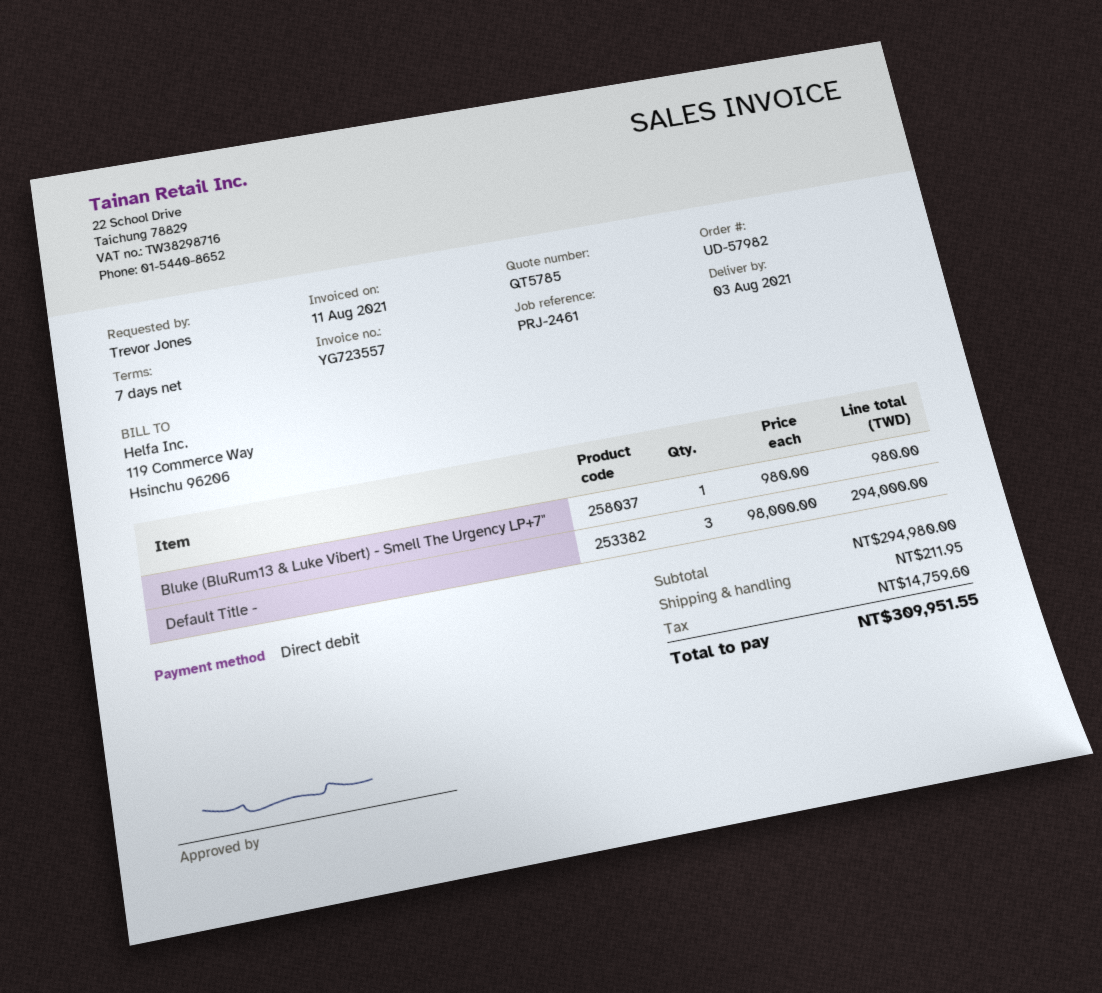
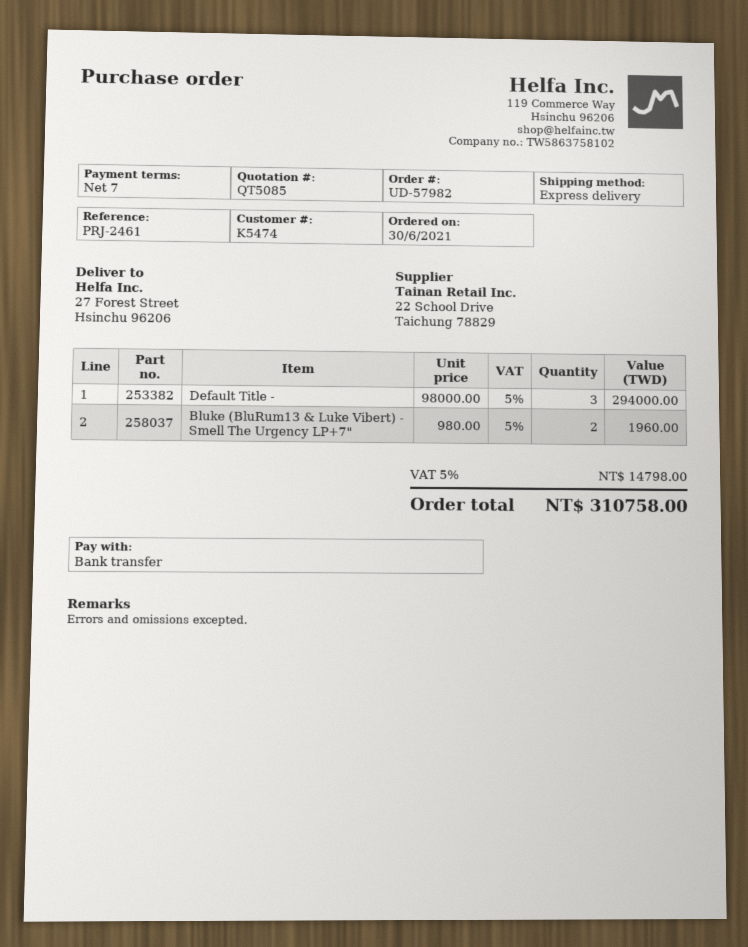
quote number: QT5785 -> QT5085
payment method: direct debit -> bank transfer
Bluke (BluRum13 & Luke Vibert) - Smell The Urgency LP+7": 1 x 980.00 = 980.00 -> 2 x 980.00 = 1960.00
shipping: 211.95 -> none
tax: 14759.60 -> 14798.00
total: 309951.55 -> 310758.00

